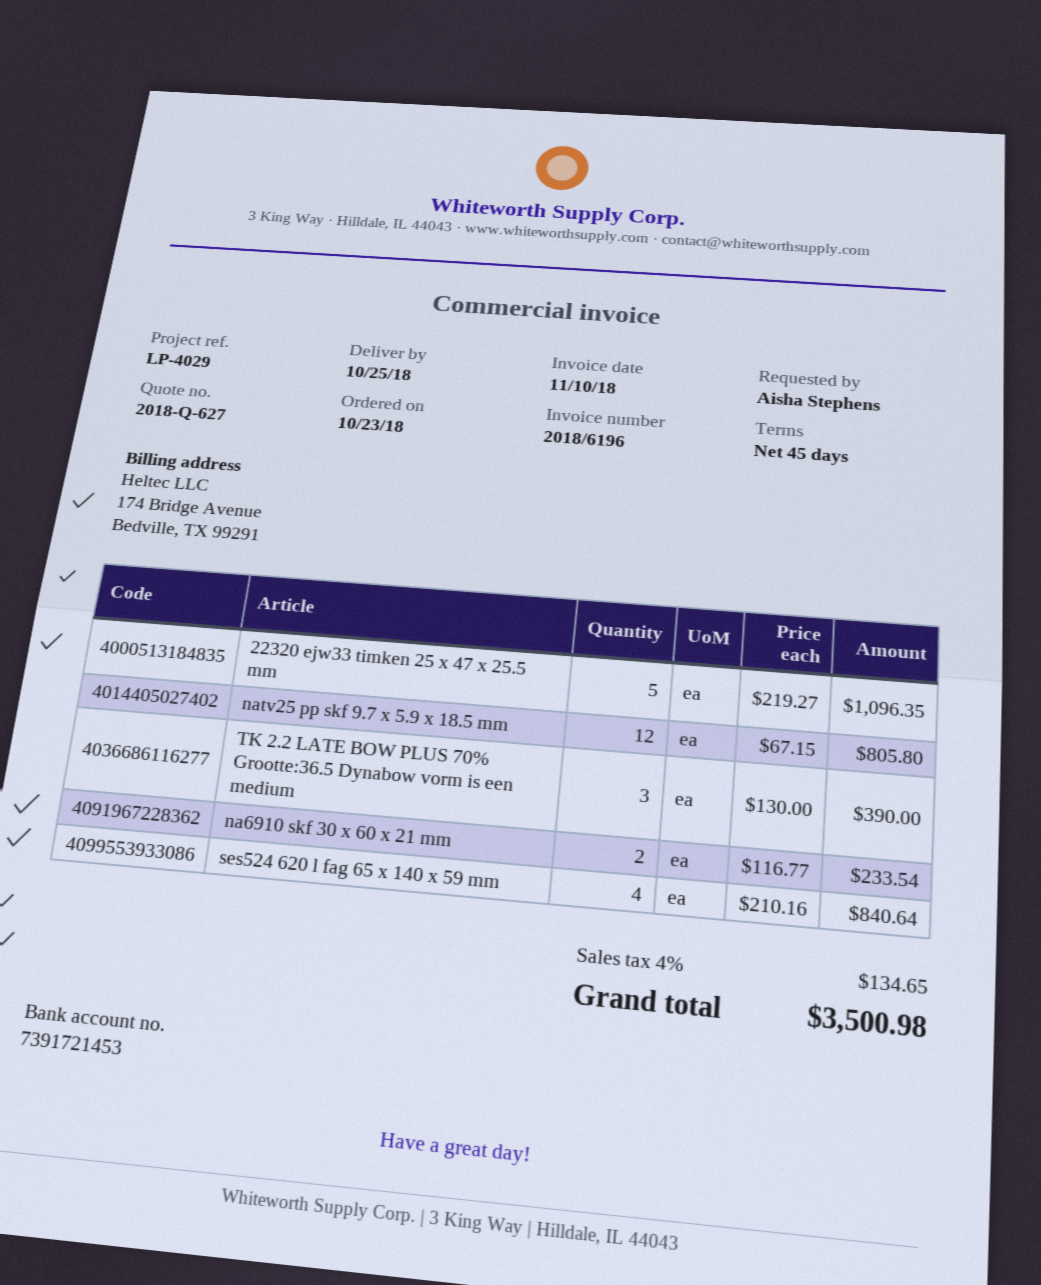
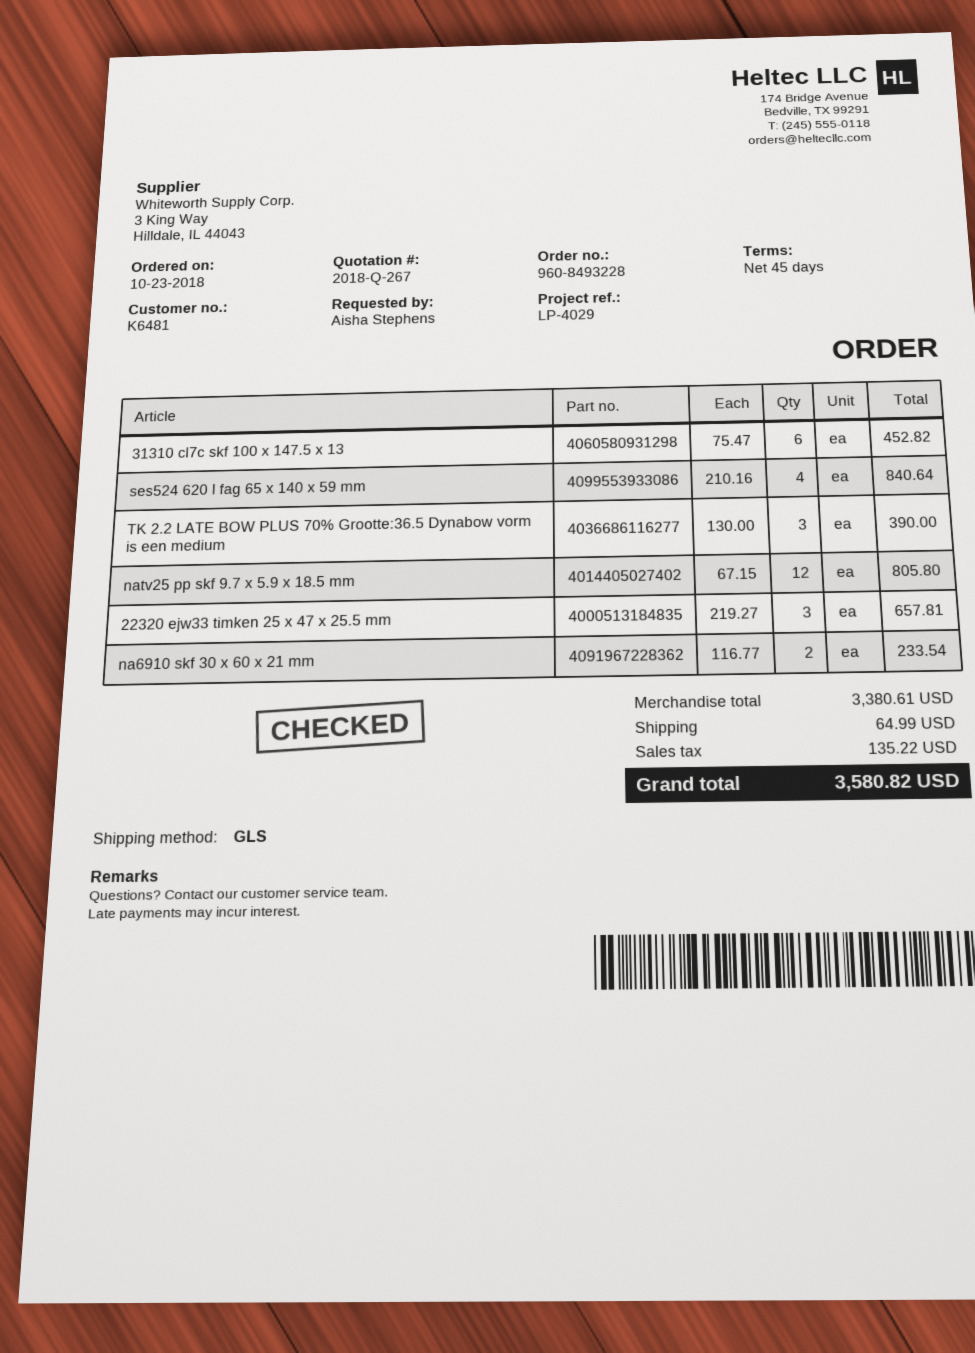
quote number: 2018-Q-627 -> 2018-Q-267
22320 ejw33 timken 25 x 47 x 25.5 mm: 5 x 219.27 = 1096.35 -> 3 x 219.27 = 657.81
31310 cl7c skf 100 x 147.5 x 13: none -> 6 x 75.47 = 452.82
shipping: none -> 64.99
tax: 134.65 -> 135.22
total: 3500.98 -> 3580.82

